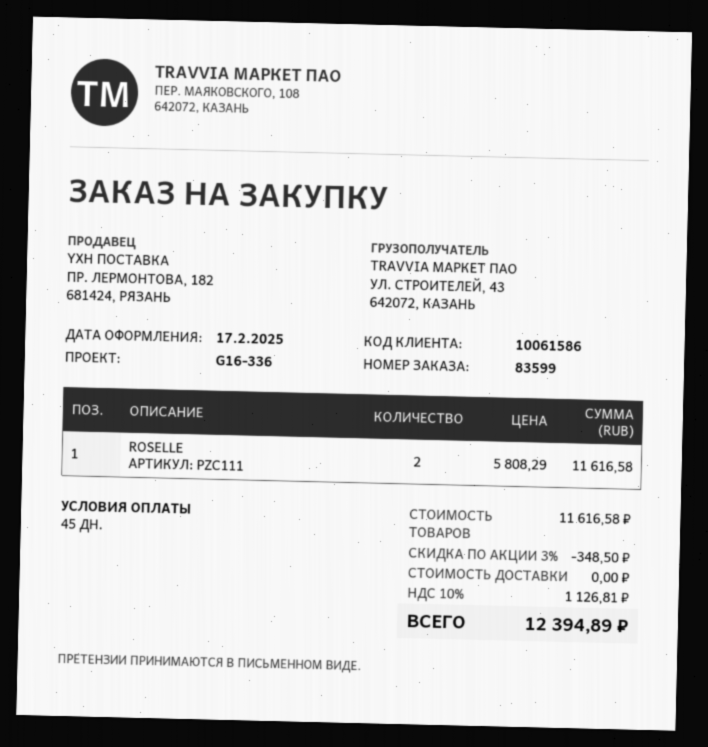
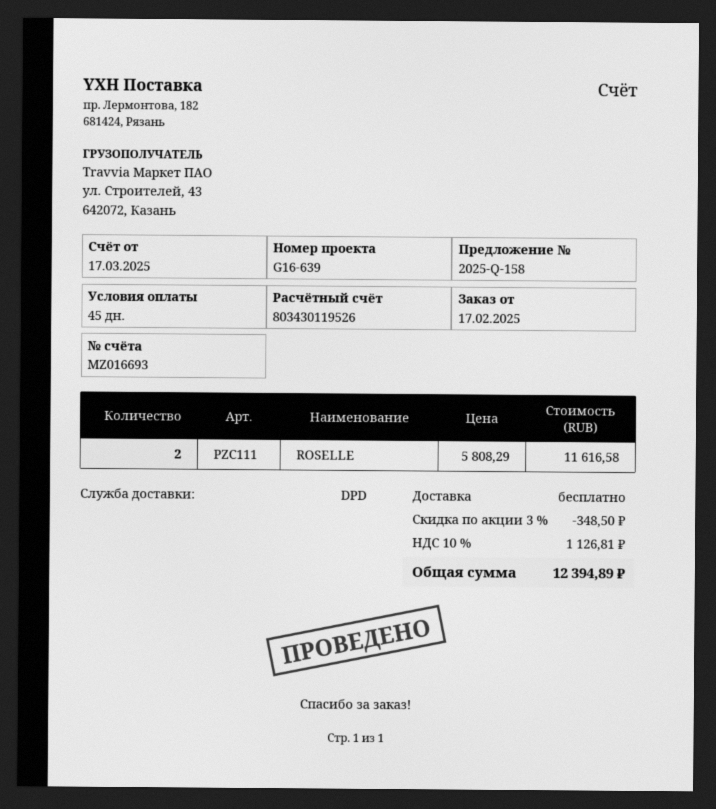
reference: G16-336 -> G16-639

